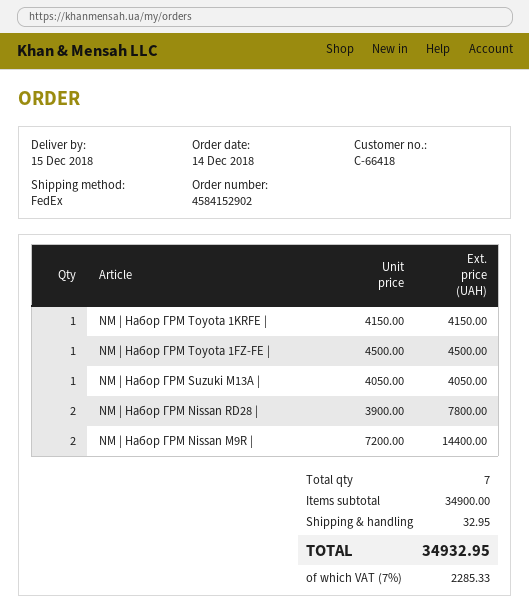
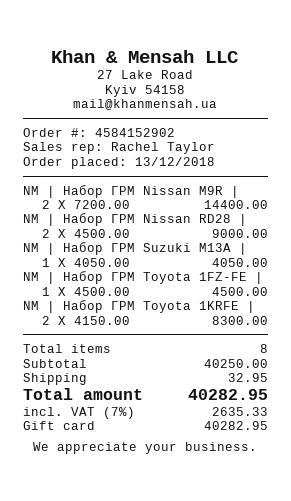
order date: 2018-12-14 -> 2018-12-13
NM | Набор ГРМ Toyota 1KRFE |: 1 x 4150.00 = 4150.00 -> 2 x 4150.00 = 8300.00
NM | Набор ГРМ Nissan RD28 |: 2 x 3900.00 = 7800.00 -> 2 x 4500.00 = 9000.00
total quantity: 7 -> 8
subtotal: 34900.00 -> 40250.00
tax: 7% = 2285.33 -> 7% = 2635.33
total: 34932.95 -> 40282.95

